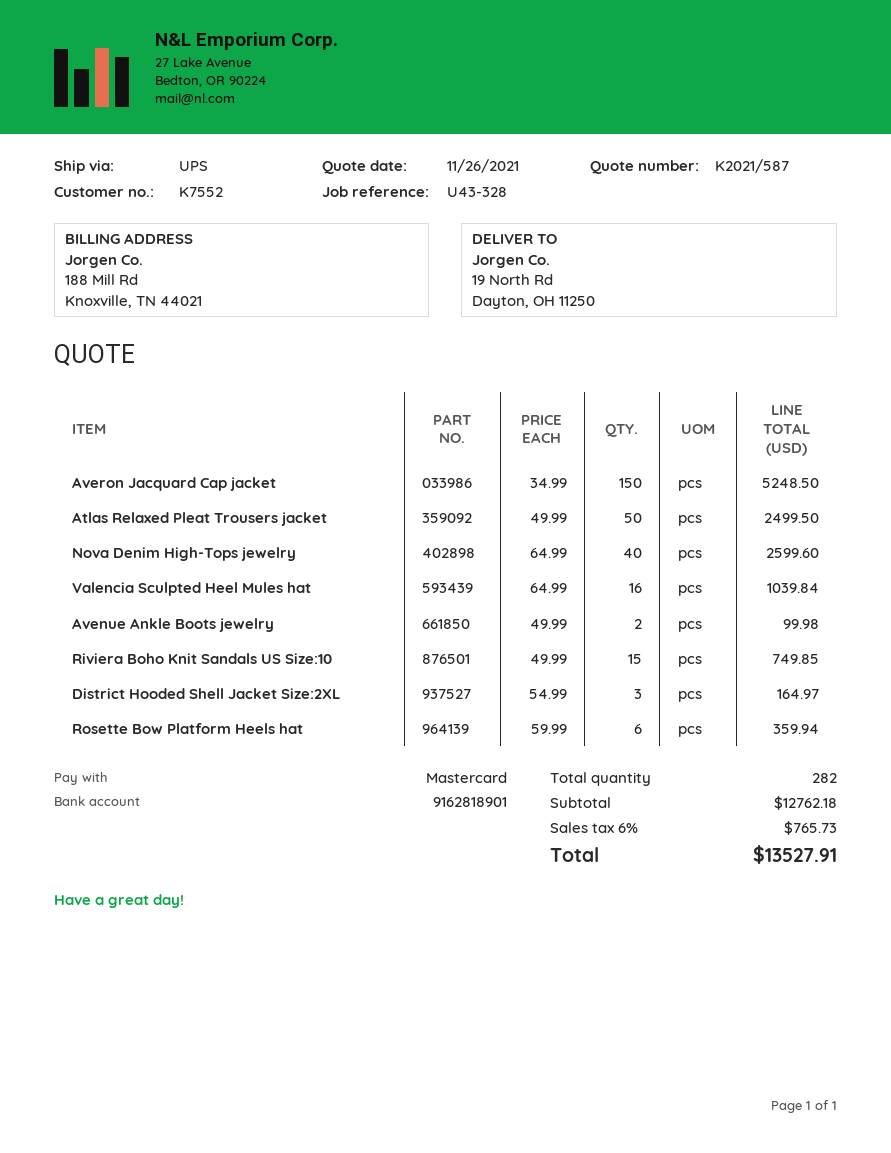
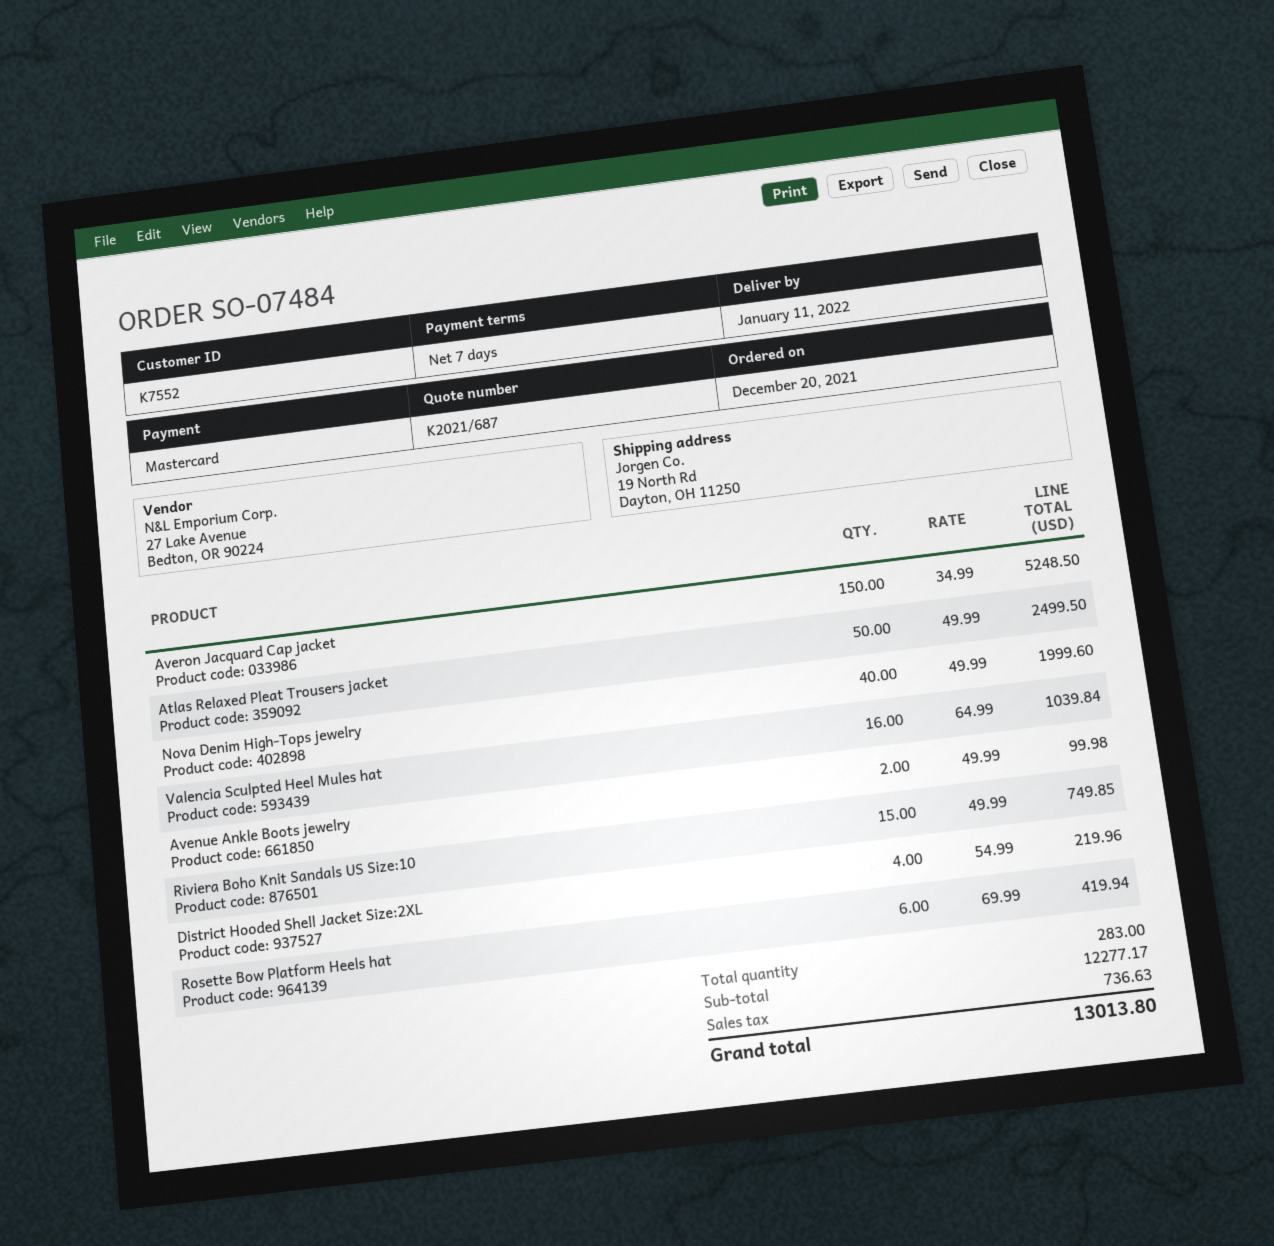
quote number: K2021/587 -> K2021/687
Nova Denim High-Tops jewelry: 40 x 64.99 = 2599.60 -> 40 x 49.99 = 1999.60
District Hooded Shell Jacket Size:2XL: 3 x 54.99 = 164.97 -> 4 x 54.99 = 219.96
Rosette Bow Platform Heels hat: 6 x 59.99 = 359.94 -> 6 x 69.99 = 419.94
total quantity: 282 -> 283
subtotal: 12762.18 -> 12277.17
tax: 765.73 -> 736.63
total: 13527.91 -> 13013.80

